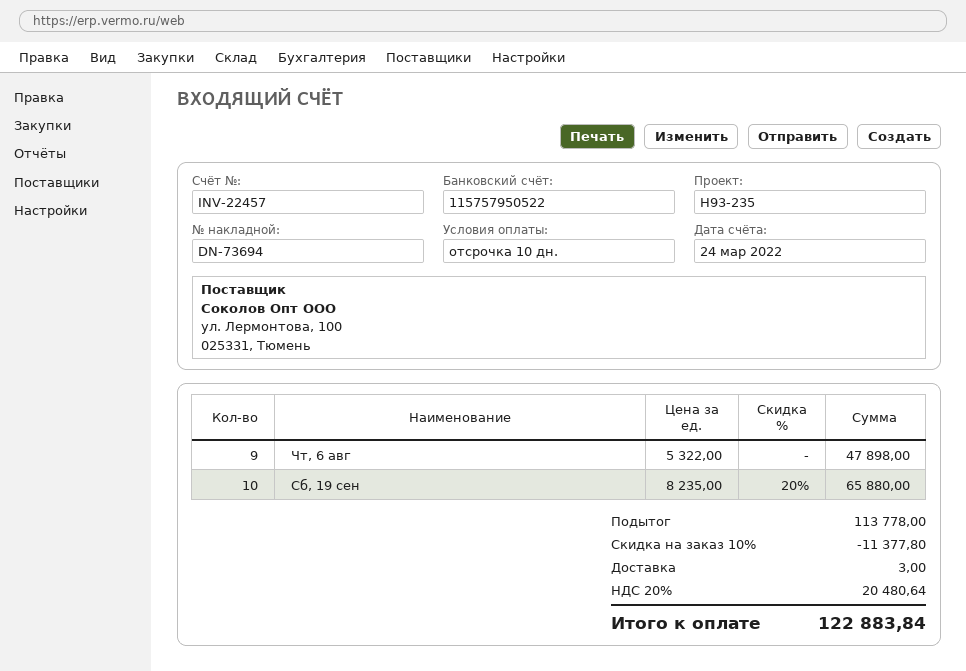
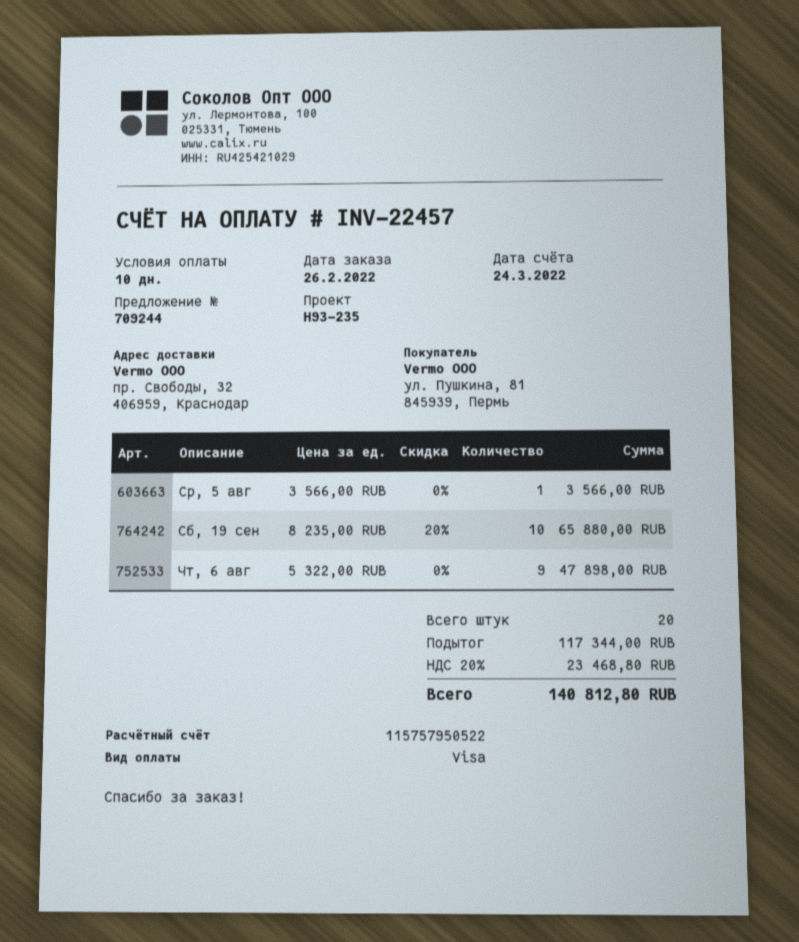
Ср, 5 авг: none -> 1 x 3566.00 = 3566.00
subtotal: 113778.00 -> 117344.00
discount: 10% = 11377.80 -> none
shipping: 3.00 -> none
tax: 20% = 20480.64 -> 20% = 23468.80
total: 122883.84 -> 140812.80

